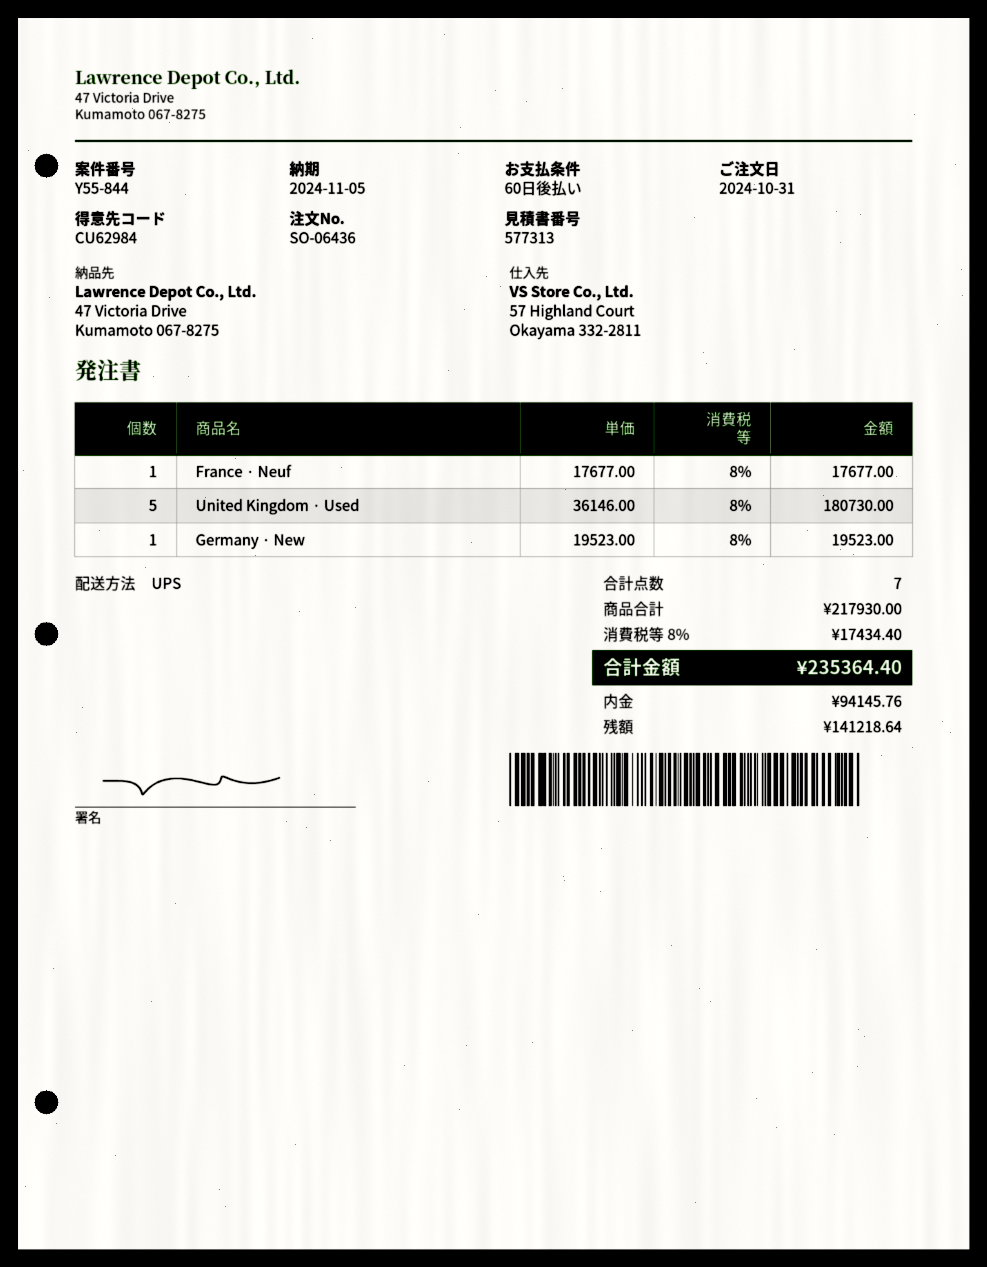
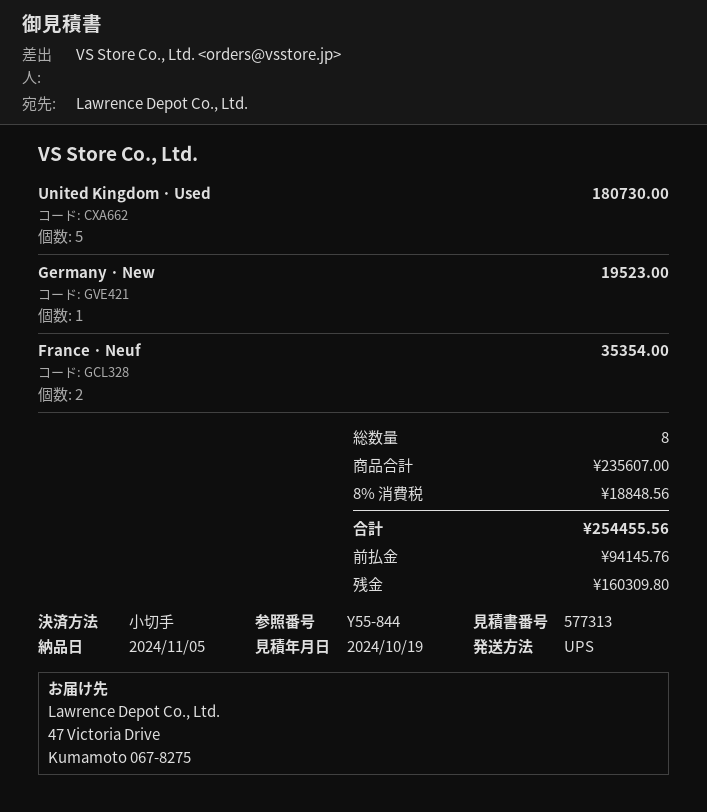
France · Neuf: 1 for 17677.00 -> 2 for 35354.00
total quantity: 7 -> 8
subtotal: 217930.00 -> 235607.00
tax: 8% = 17434.40 -> 8% = 18848.56
total: 235364.40 -> 254455.56
balance: 141218.64 -> 160309.80

